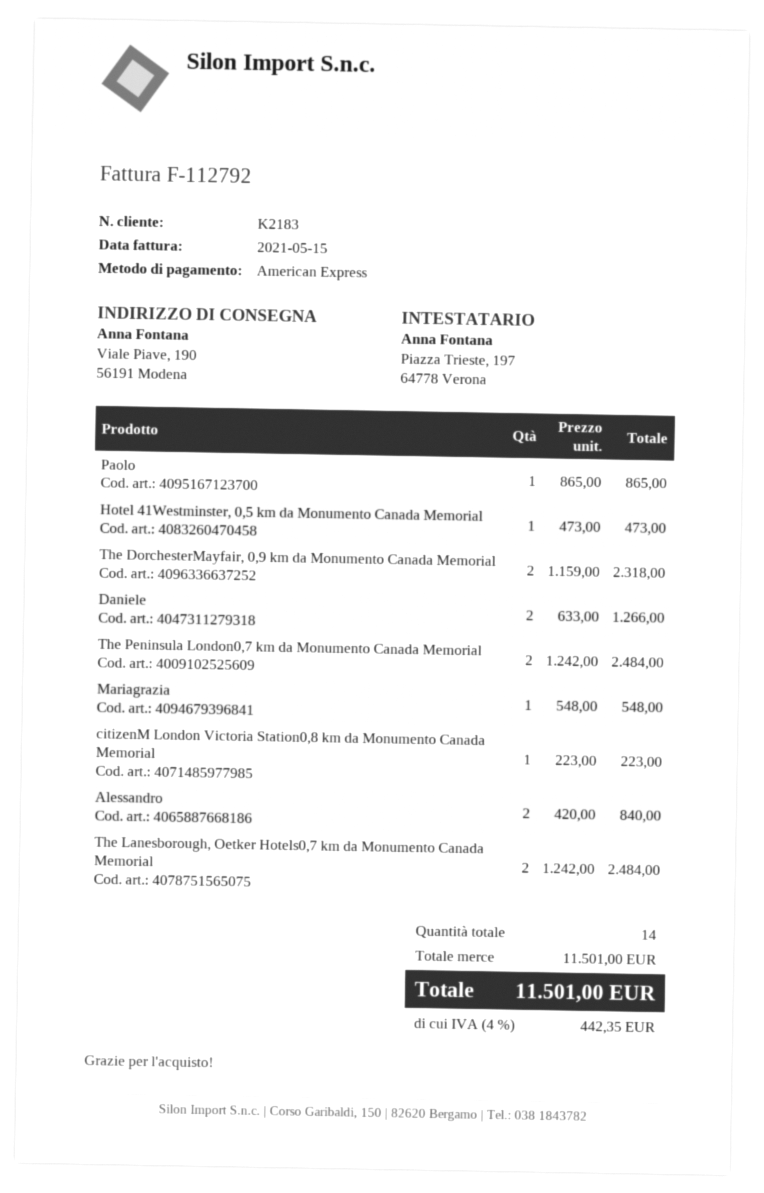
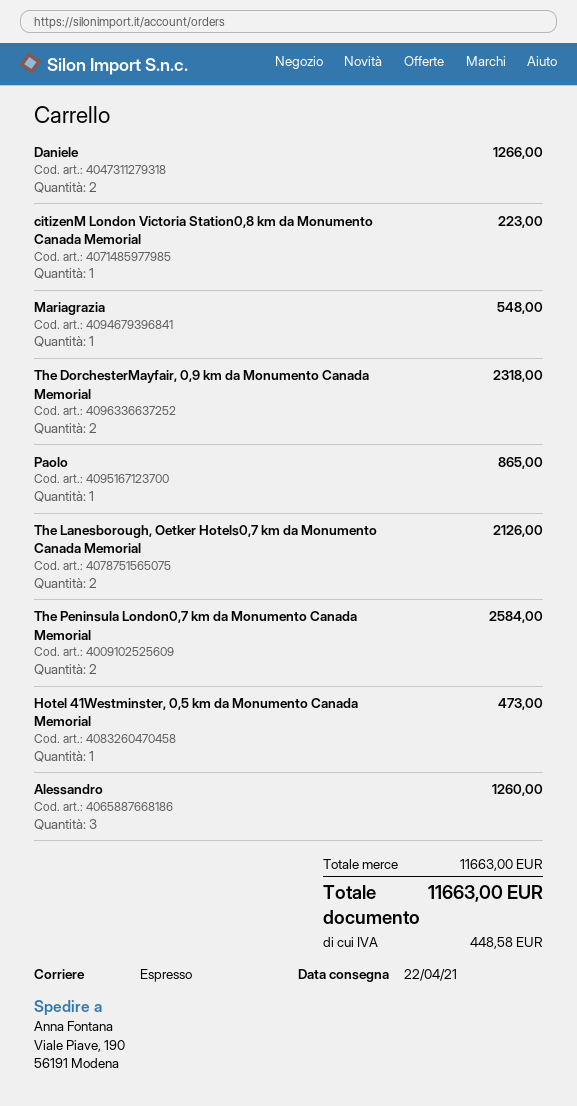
The Peninsula London0,7 km da Monumento Canada Memorial: 2 for 2484.00 -> 2 for 2584.00
Alessandro: 2 for 840.00 -> 3 for 1260.00
The Lanesborough, Oetker Hotels0,7 km da Monumento Canada Memorial: 2 for 2484.00 -> 2 for 2126.00
subtotal: 11501.00 -> 11663.00
tax: 442.35 -> 448.58
total: 11501.00 -> 11663.00

